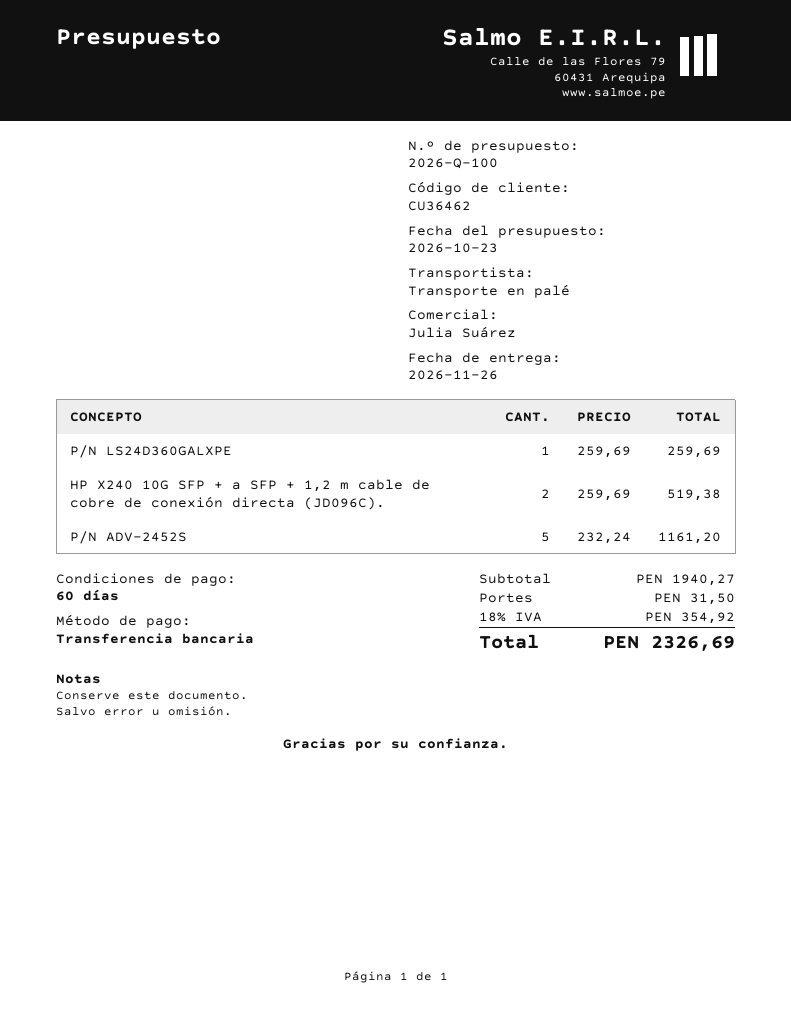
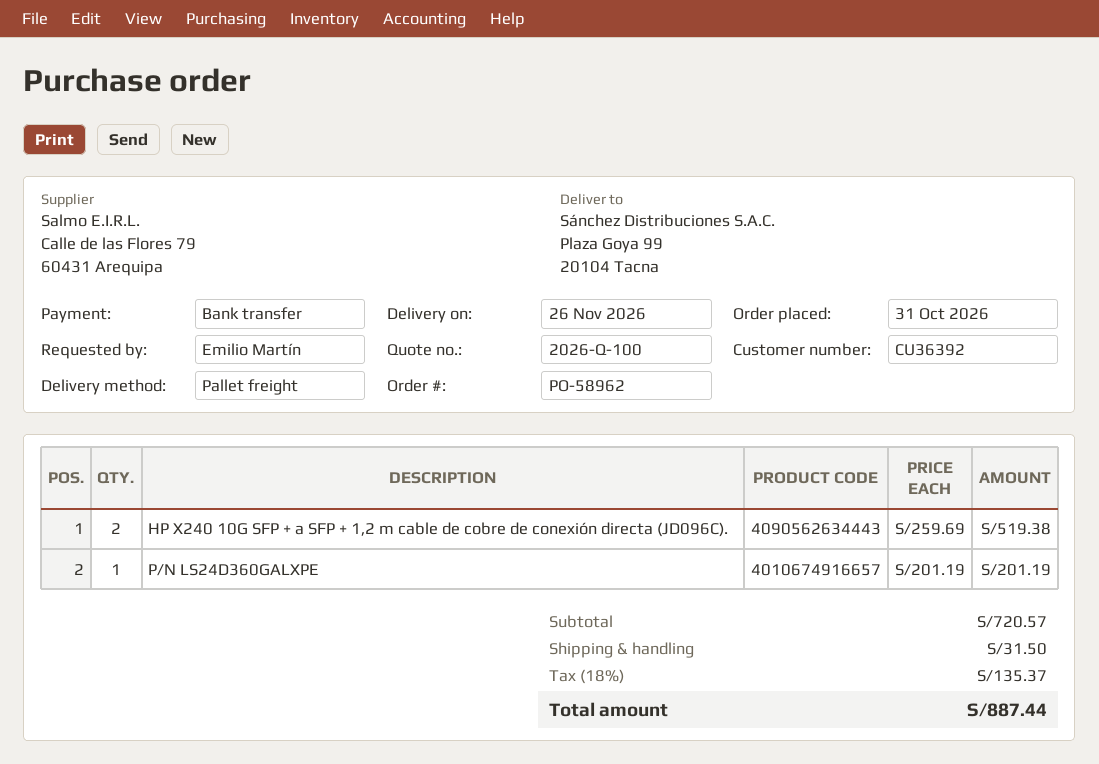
customer number: CU36462 -> CU36392
P/N LS24D360GALXPE: 1 x 259.69 = 259.69 -> 1 x 201.19 = 201.19
P/N ADV-2452S: 5 x 232.24 = 1161.20 -> none
subtotal: 1940.27 -> 720.57
tax: 18% = 354.92 -> 18% = 135.37
total: 2326.69 -> 887.44

